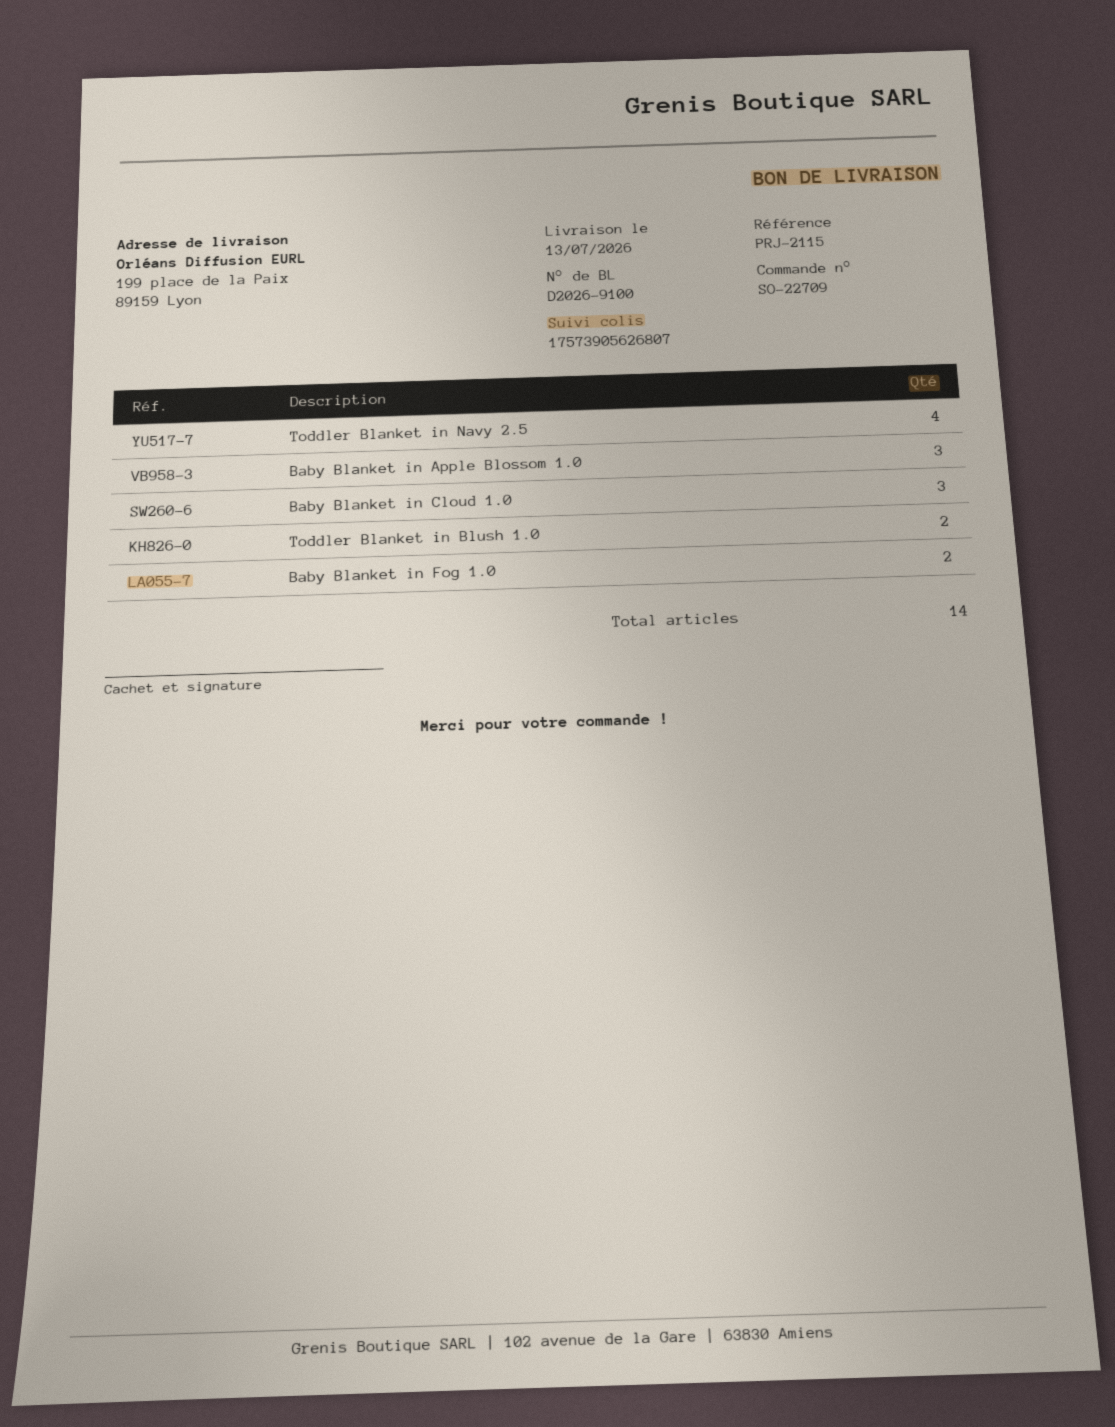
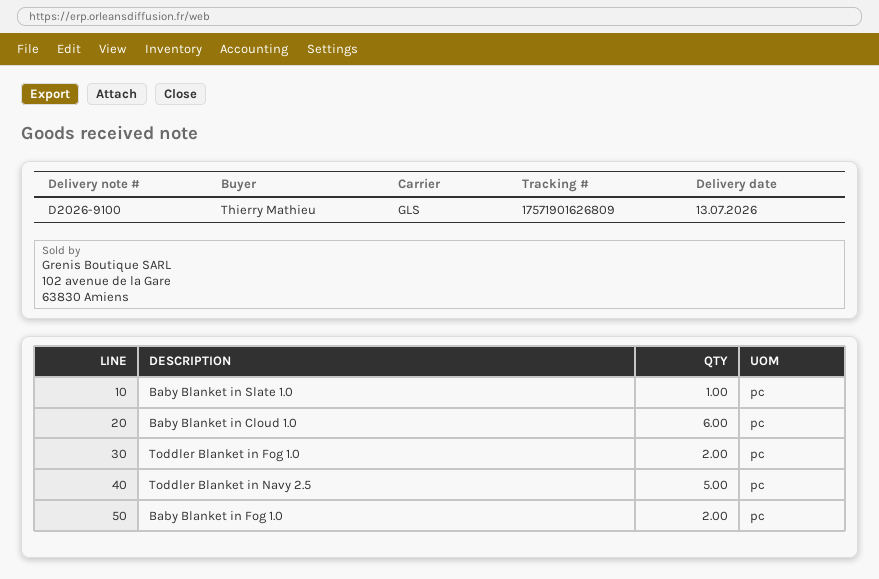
tracking number: 17573905626807 -> 17571901626809
Toddler Blanket in Navy 2.5: 4 -> 5
Baby Blanket in Apple Blossom 1.0: 3 -> none
Baby Blanket in Cloud 1.0: 3 -> 6
Toddler Blanket in Blush 1.0: 2 -> none
Baby Blanket in Slate 1.0: none -> 1
Toddler Blanket in Fog 1.0: none -> 2

